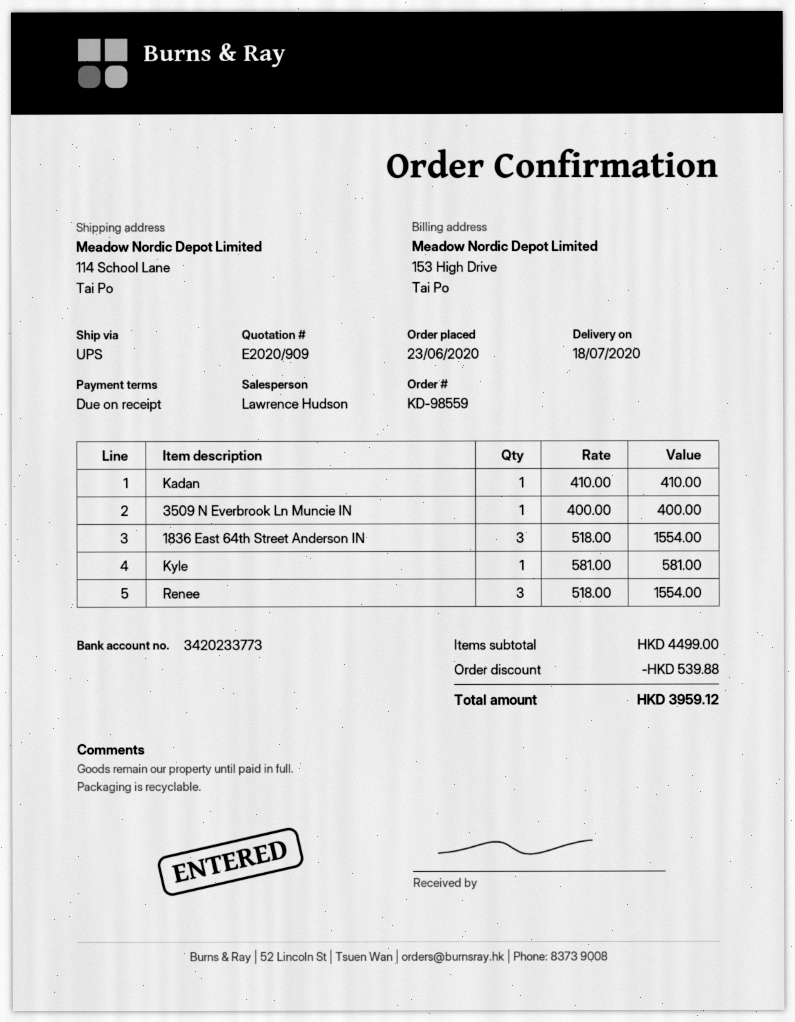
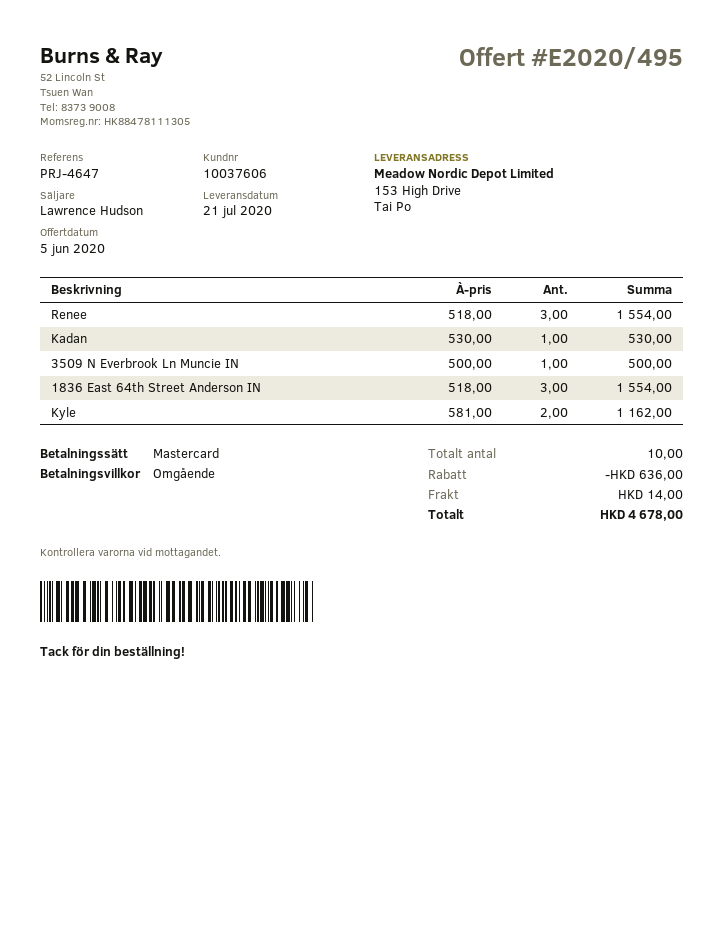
quote number: E2020/909 -> E2020/495
delivery date: 2020-07-18 -> 2020-07-21
ship to: 114 School Lane, Tai Po -> 153 High Drive, Tai Po
Kadan: 1 x 410.00 = 410.00 -> 1 x 530.00 = 530.00
3509 N Everbrook Ln Muncie IN: 1 x 400.00 = 400.00 -> 1 x 500.00 = 500.00
Kyle: 1 x 581.00 = 581.00 -> 2 x 581.00 = 1162.00
discount: 539.88 -> 636.00
shipping: none -> 14.00
total: 3959.12 -> 4678.00

